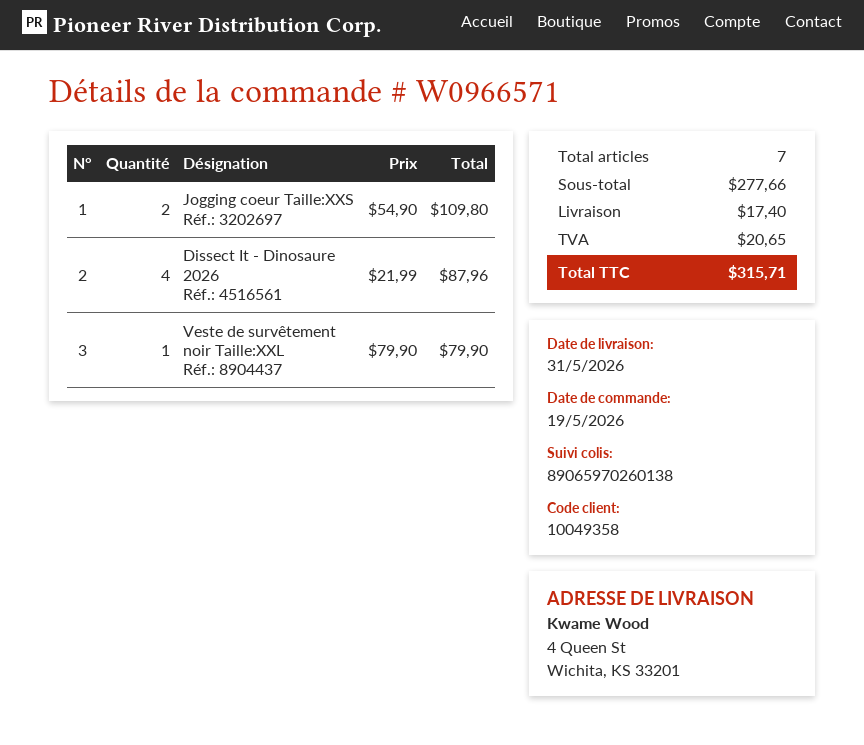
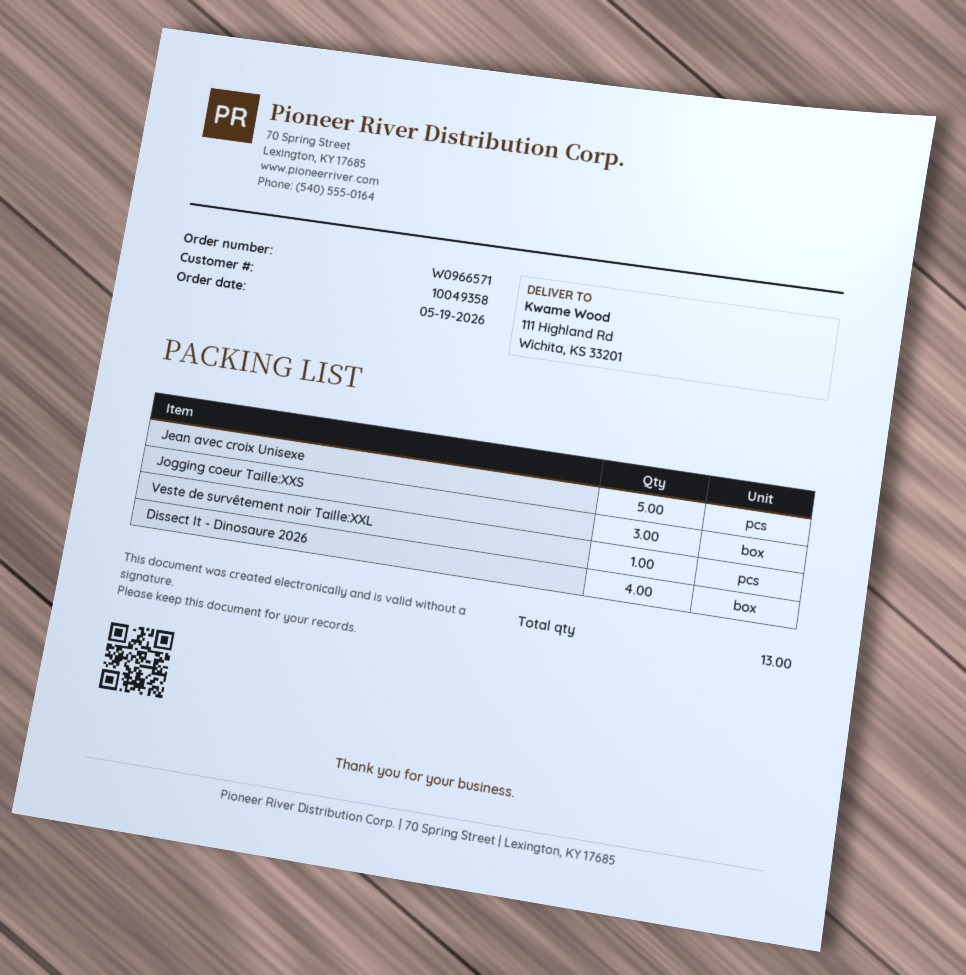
ship to: 4 Queen St, Wichita, KS 33201 -> 111 Highland Rd, Wichita, KS 33201
Jogging coeur Taille:XXS: 2 -> 3
Jean avec croix Unisexe: none -> 5
total quantity: 7 -> 13

